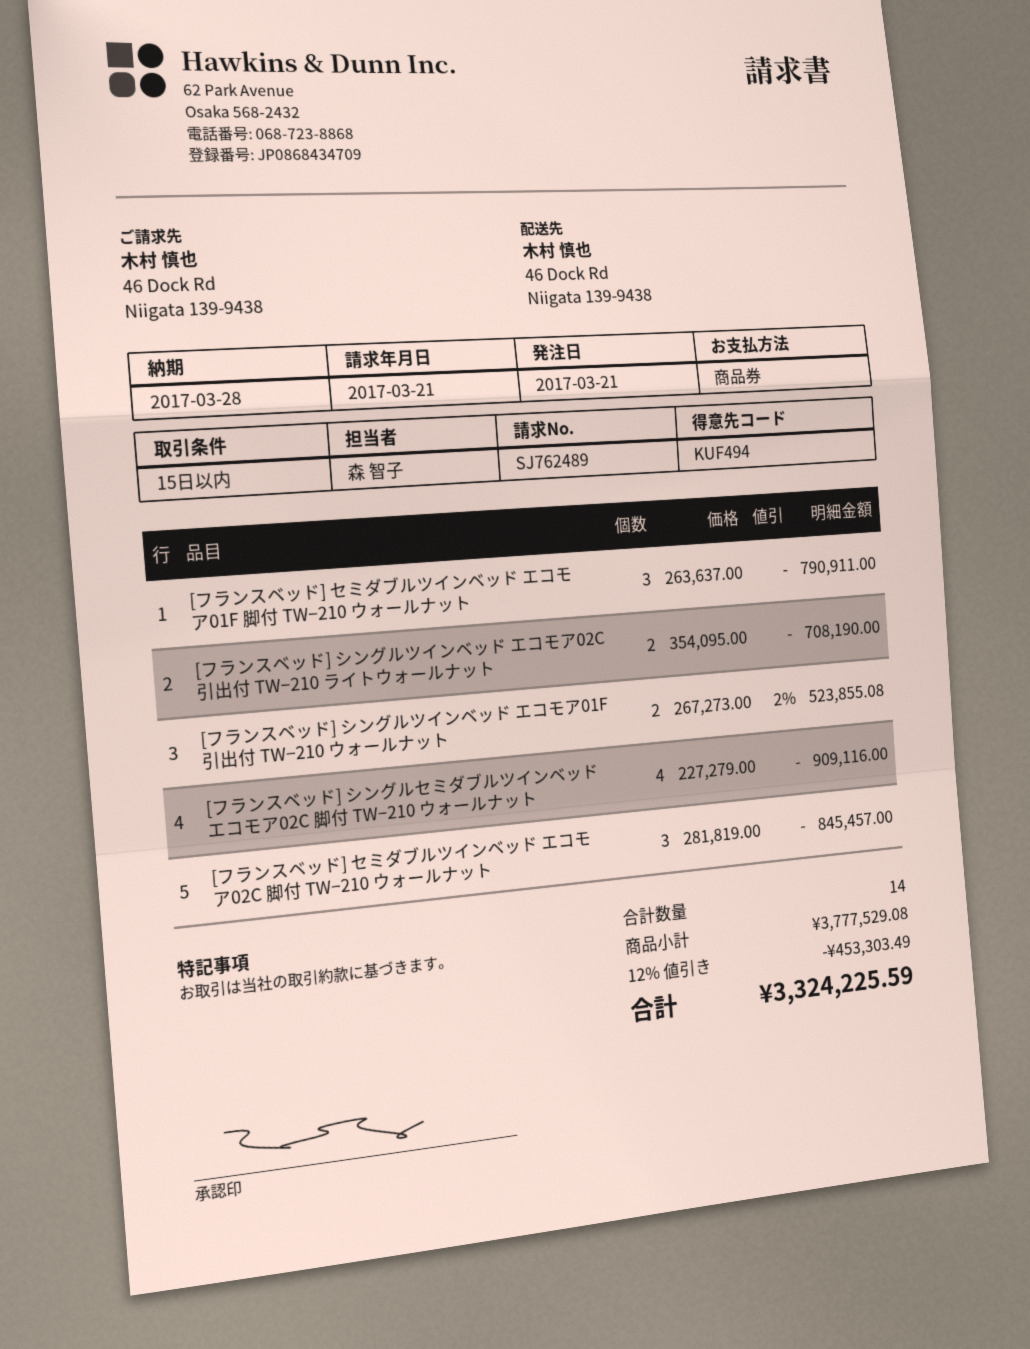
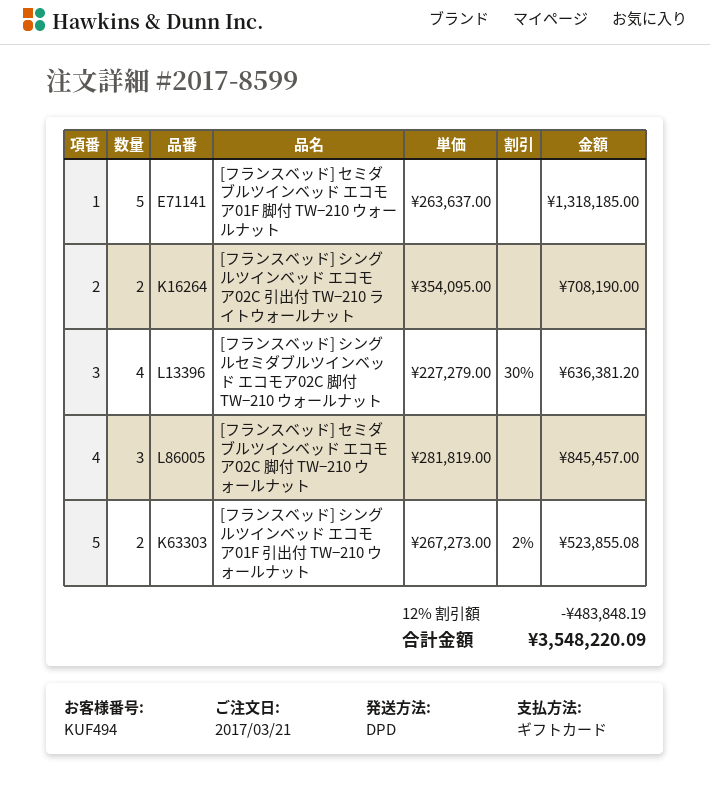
[フランスベッド] セミダブルツインベッド エコモア01F 脚付 TW−210 ウォールナット: 3 x 263637.00 = 790911.00 -> 5 x 263637.00 = 1318185.00
[フランスベッド] シングルセミダブルツインベッド エコモア02C 脚付 TW−210 ウォールナット: 4 x 227279.00 = 909116.00 -> 4 x 227279.00 - 30% = 636381.20
discount: 12% = 453303.49 -> 12% = 483848.19
total: 3324225.59 -> 3548220.09

